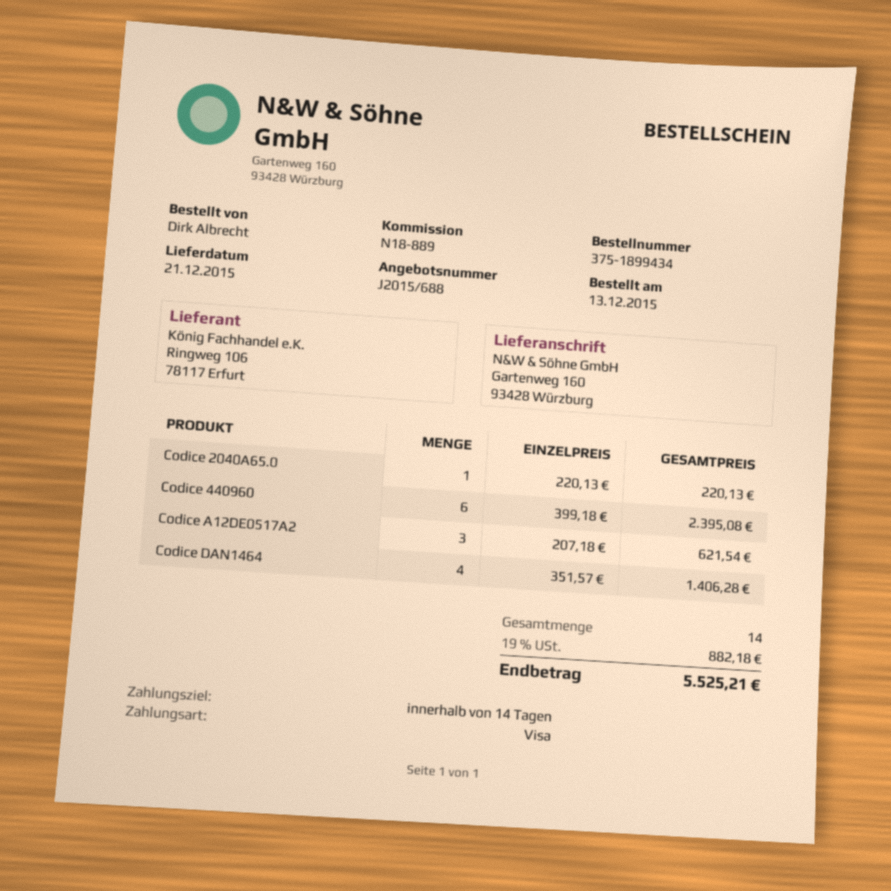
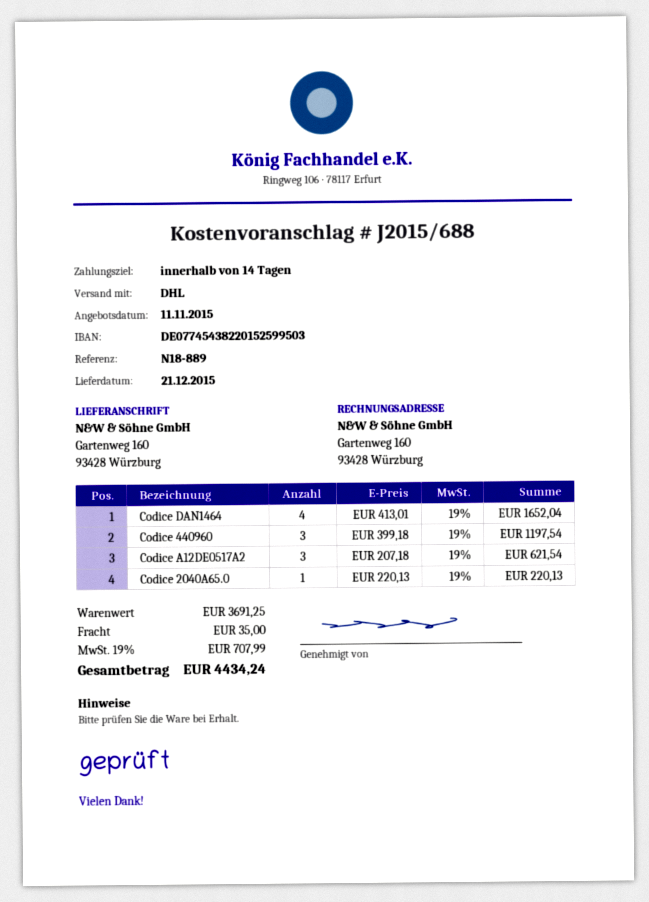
Codice 440960: 6 x 399.18 = 2395.08 -> 3 x 399.18 = 1197.54
Codice DAN1464: 4 x 351.57 = 1406.28 -> 4 x 413.01 = 1652.04
shipping: none -> 35.00
tax: 19% = 882.18 -> 19% = 707.99
total: 5525.21 -> 4434.24

